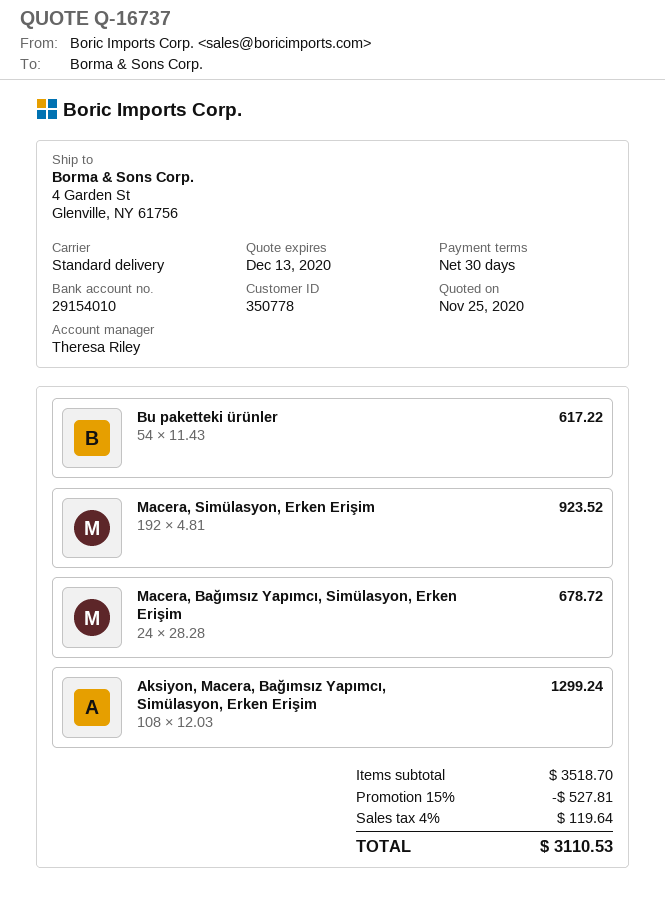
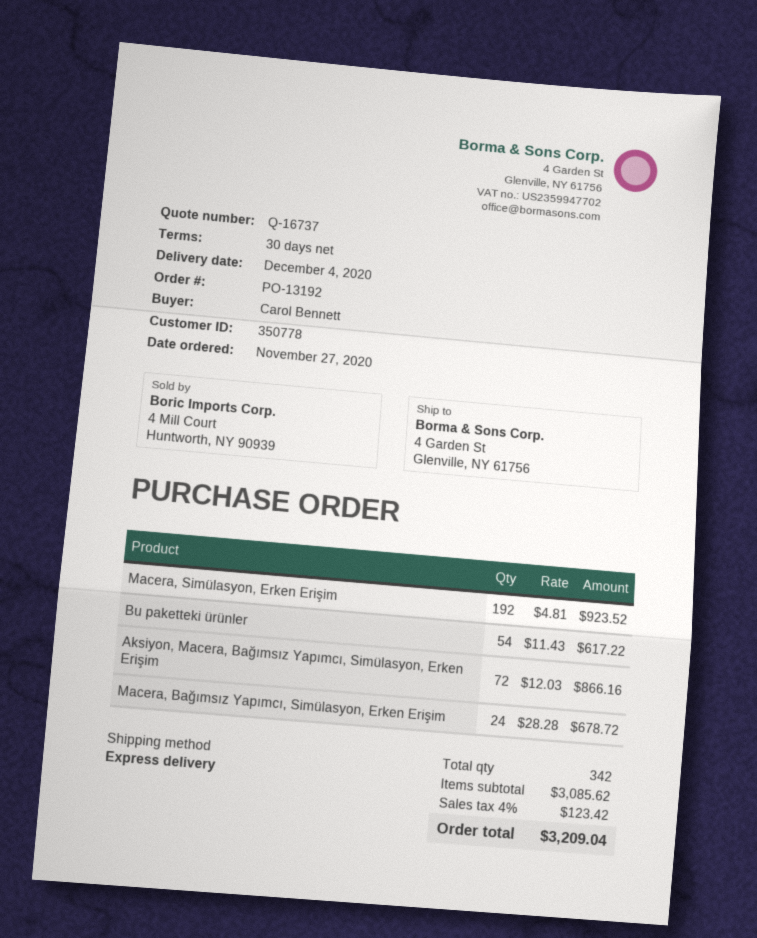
shipping method: standard -> express
Aksiyon, Macera, Bağımsız Yapımcı, Simülasyon, Erken Erişim: 108 x 12.03 = 1299.24 -> 72 x 12.03 = 866.16
subtotal: 3518.70 -> 3085.62
discount: 15% = 527.81 -> none
tax: 4% = 119.64 -> 4% = 123.42
total: 3110.53 -> 3209.04

